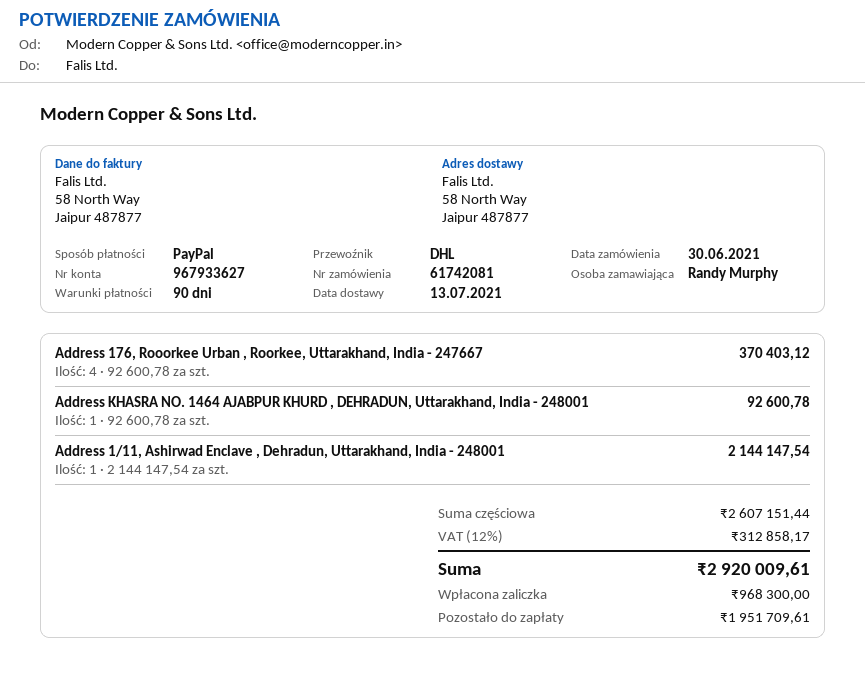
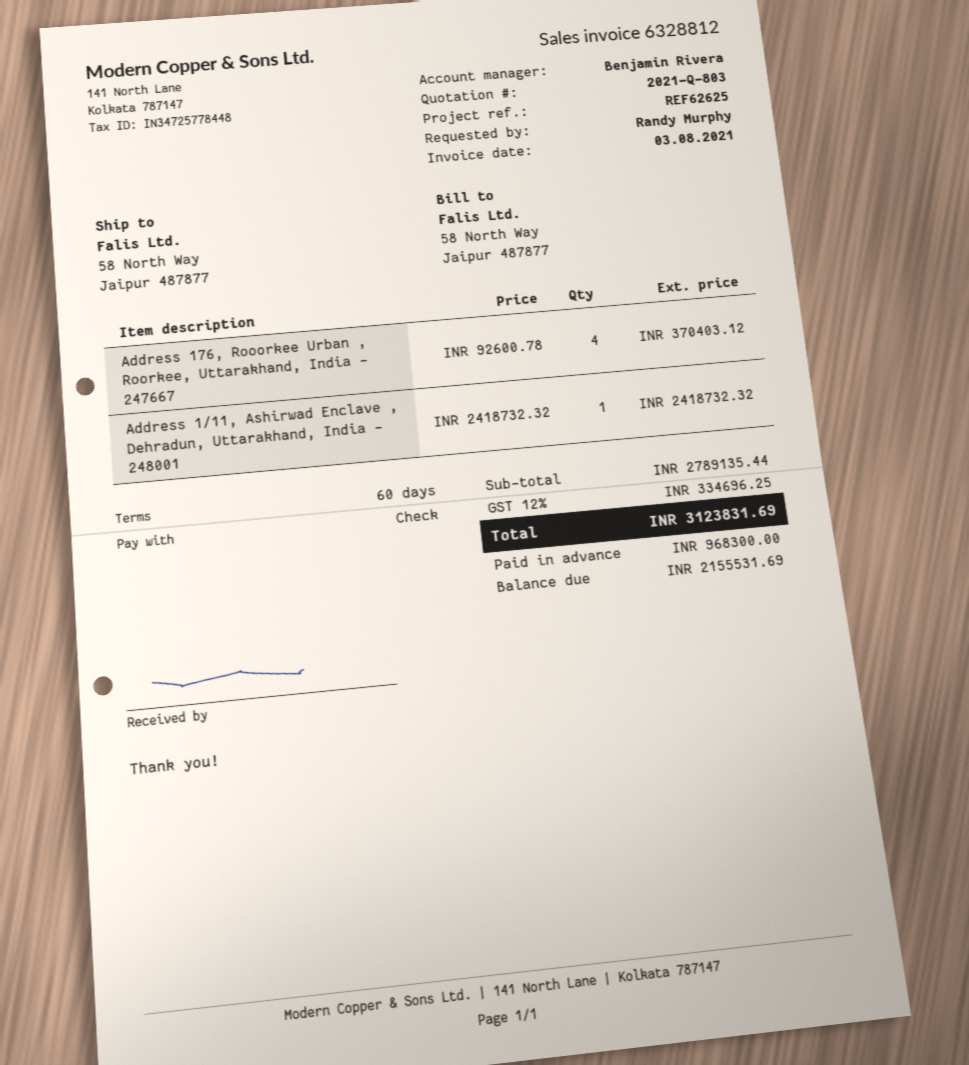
payment terms: 90 days -> 60 days
payment method: PayPal -> cheque
Address KHASRA NO. 1464 AJABPUR KHURD , DEHRADUN, Uttarakhand, India - 248001: 1 x 92600.78 = 92600.78 -> none
Address 1/11, Ashirwad Enclave , Dehradun, Uttarakhand, India - 248001: 1 x 2144147.54 = 2144147.54 -> 1 x 2418732.32 = 2418732.32
subtotal: 2607151.44 -> 2789135.44
tax: 12% = 312858.17 -> 12% = 334696.25
total: 2920009.61 -> 3123831.69
balance: 1951709.61 -> 2155531.69

